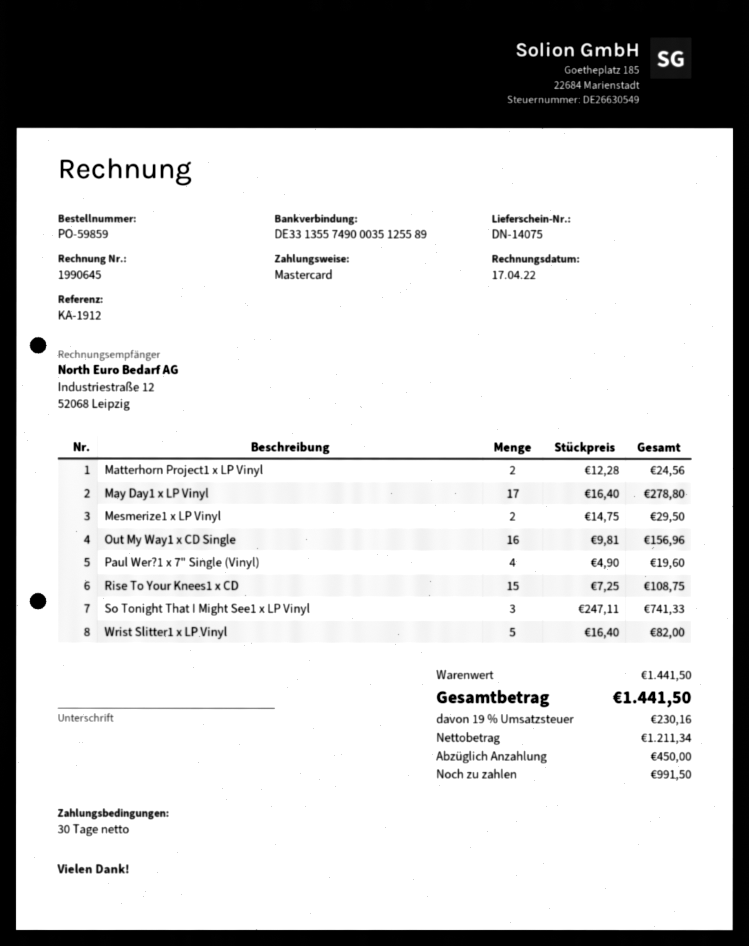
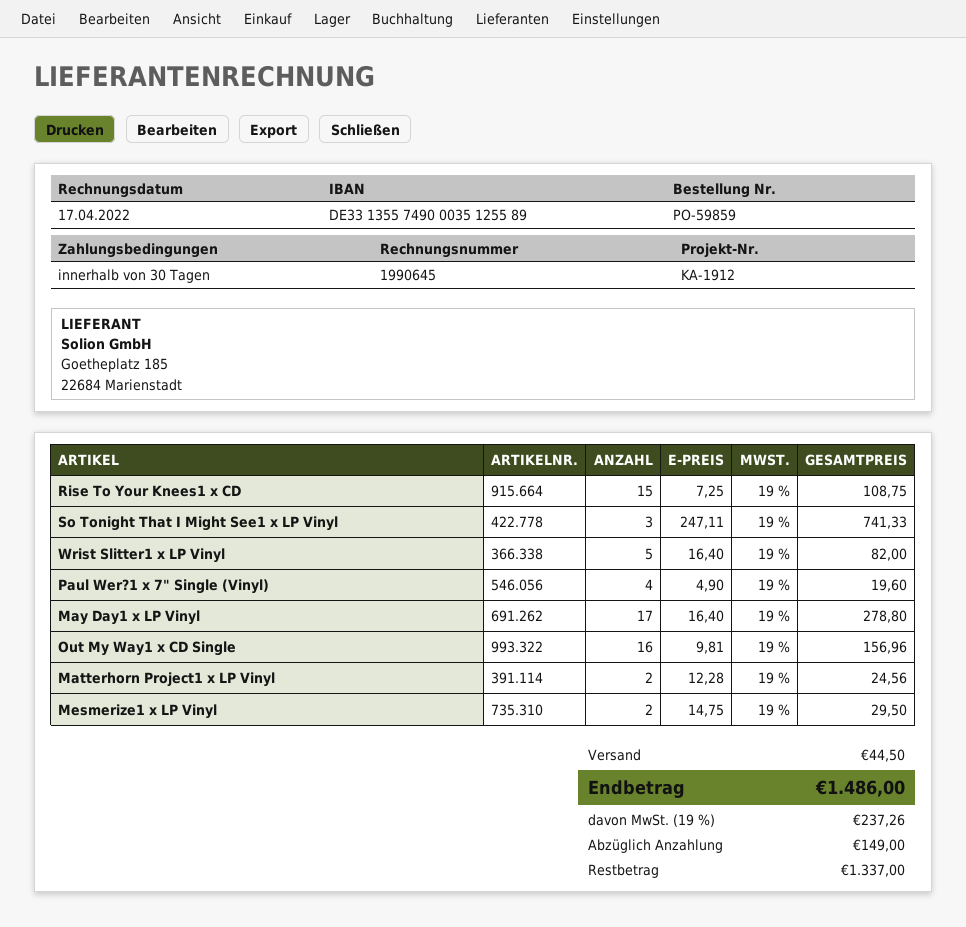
shipping: none -> 44.50
tax: 19% = 230.16 -> 19% = 237.26
total: 1441.50 -> 1486.00
deposit: 450.00 -> 149.00
balance: 991.50 -> 1337.00

